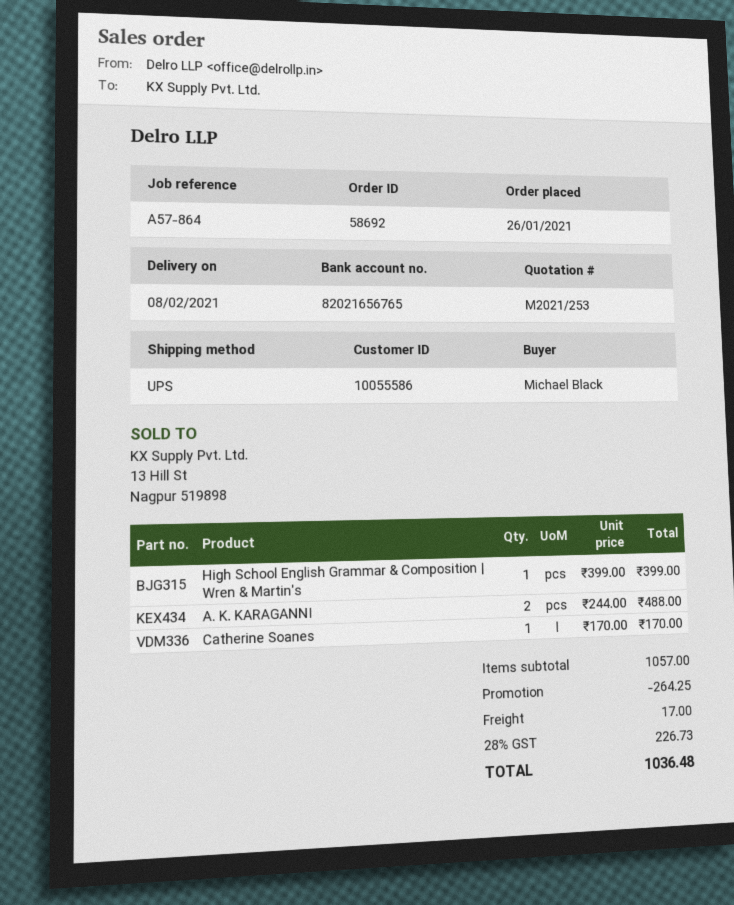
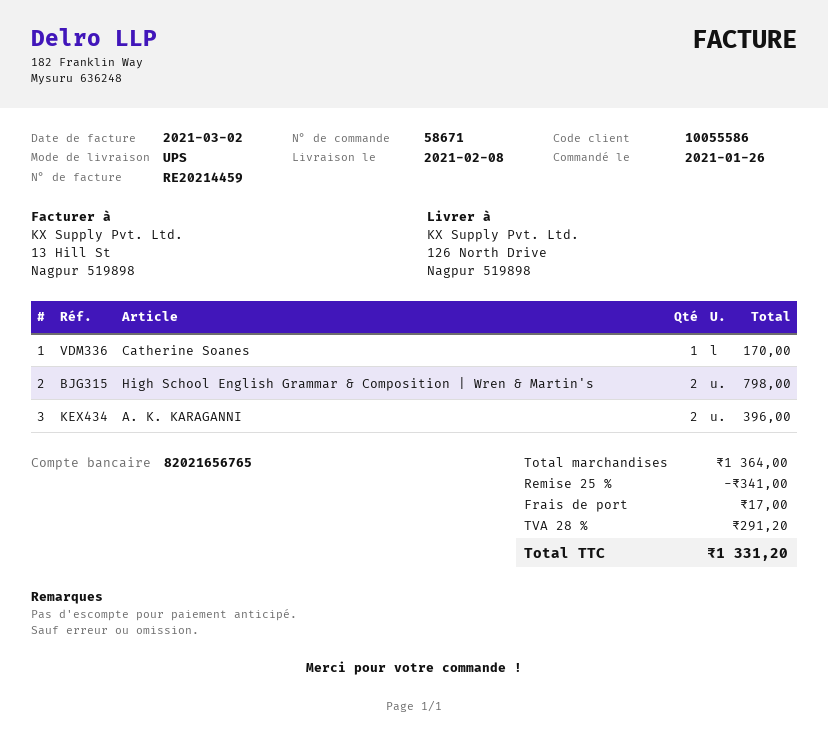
order number: 58692 -> 58671
High School English Grammar & Composition | Wren & Martin's: 1 for 399.00 -> 2 for 798.00
A. K. KARAGANNI: 2 for 488.00 -> 2 for 396.00
subtotal: 1057.00 -> 1364.00
discount: 264.25 -> 341.00
tax: 28% = 226.73 -> 28% = 291.20
total: 1036.48 -> 1331.20

